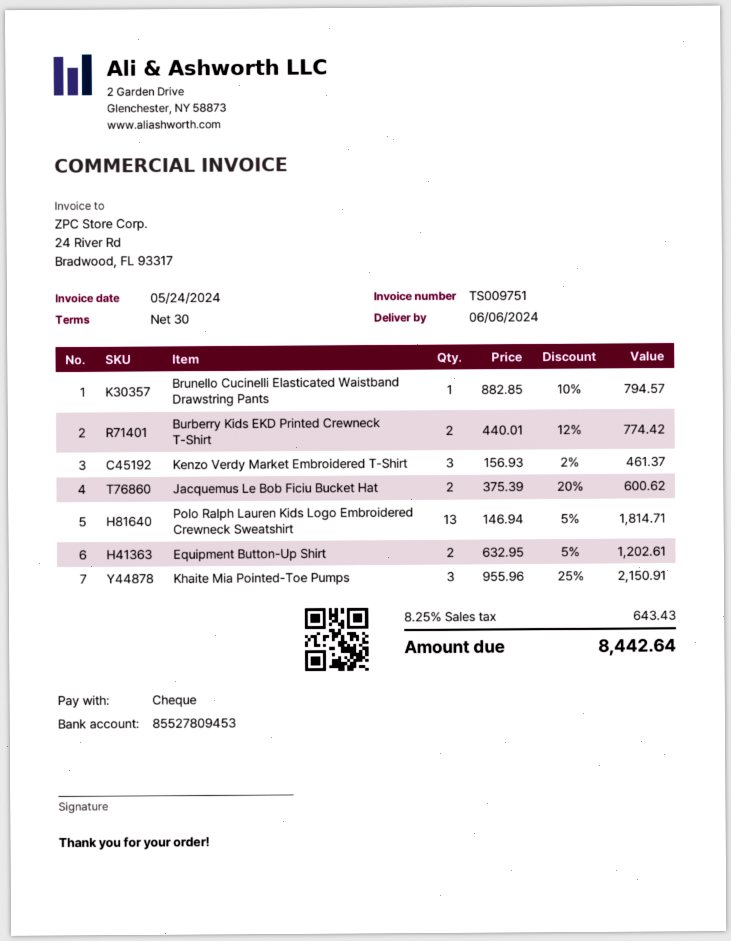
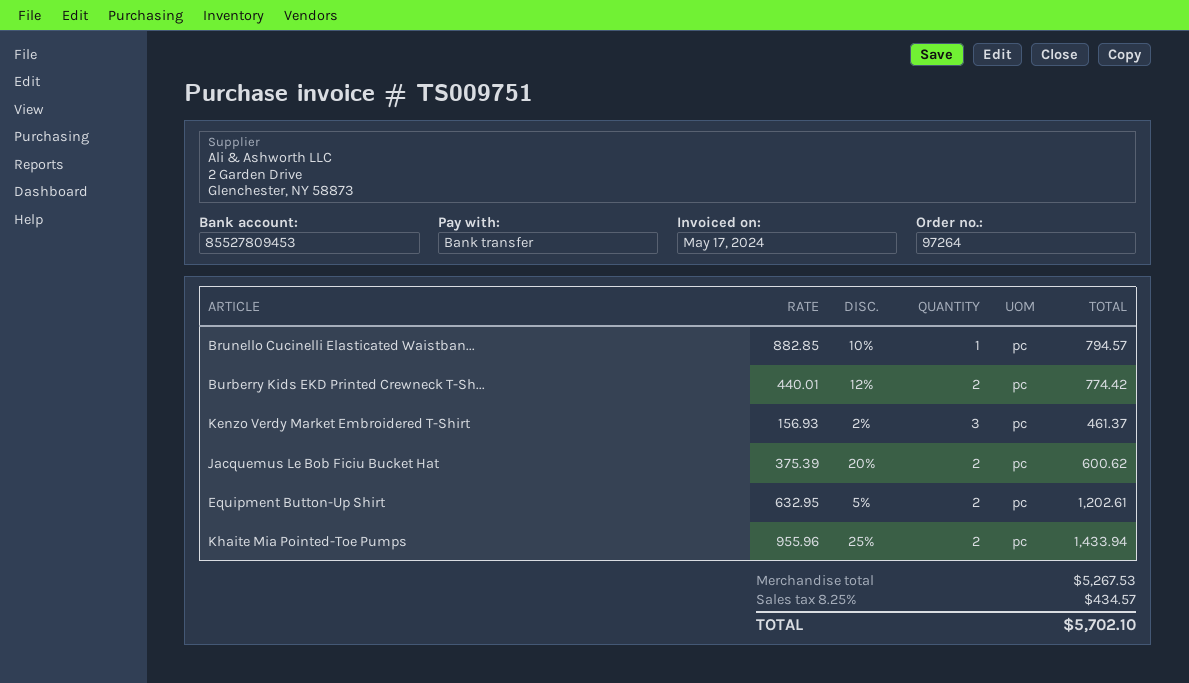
invoice date: 2024-05-24 -> 2024-05-17
payment method: cheque -> bank transfer
Polo Ralph Lauren Kids Logo Embroidered Crewneck Sweatshirt: 13 x 146.94 - 5% = 1814.71 -> none
Khaite Mia Pointed-Toe Pumps: 3 x 955.96 - 25% = 2150.91 -> 2 x 955.96 - 25% = 1433.94
tax: 8.25% = 643.43 -> 8.25% = 434.57
total: 8442.64 -> 5702.10

